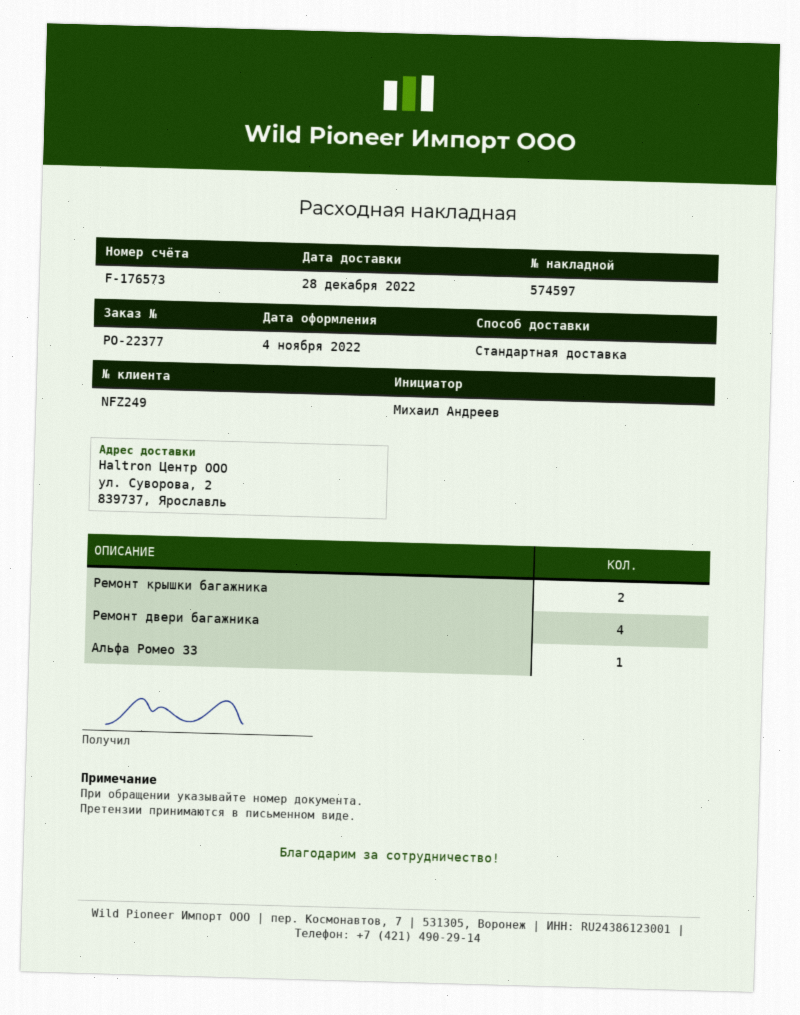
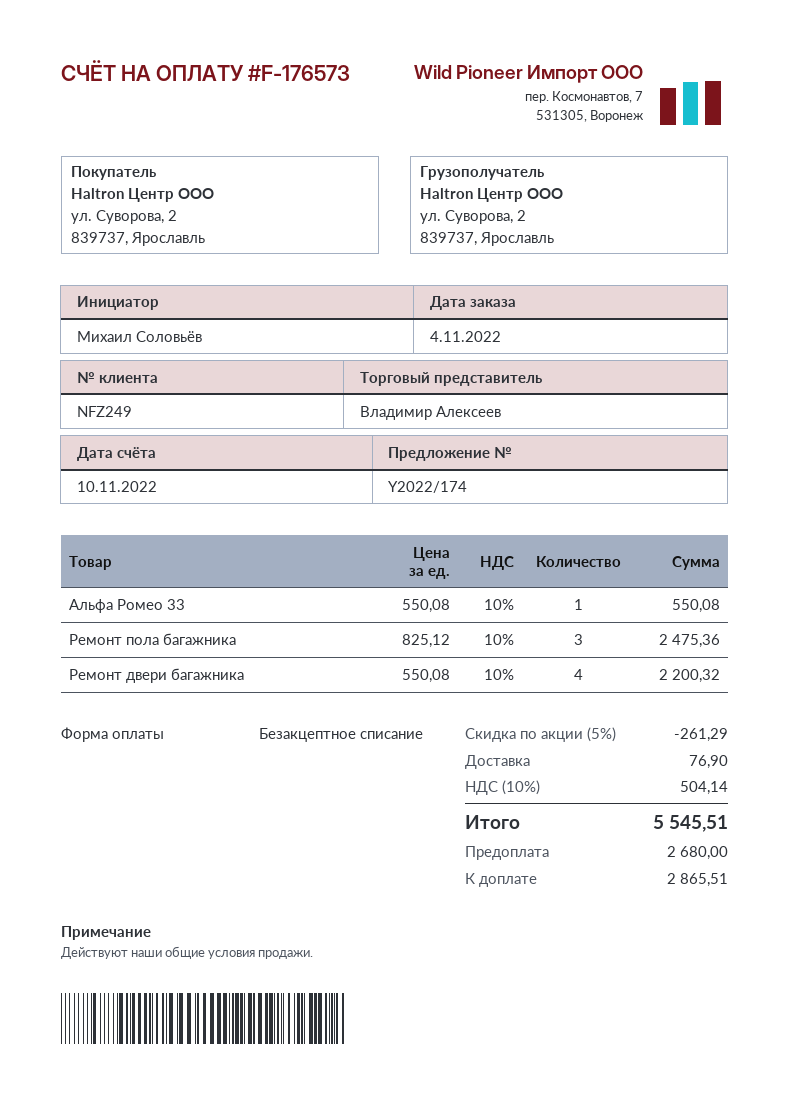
ordered by: Михаил Андреев -> Михаил Соловьёв
Ремонт крышки багажника: 2 -> none
Ремонт пола багажника: none -> 3

